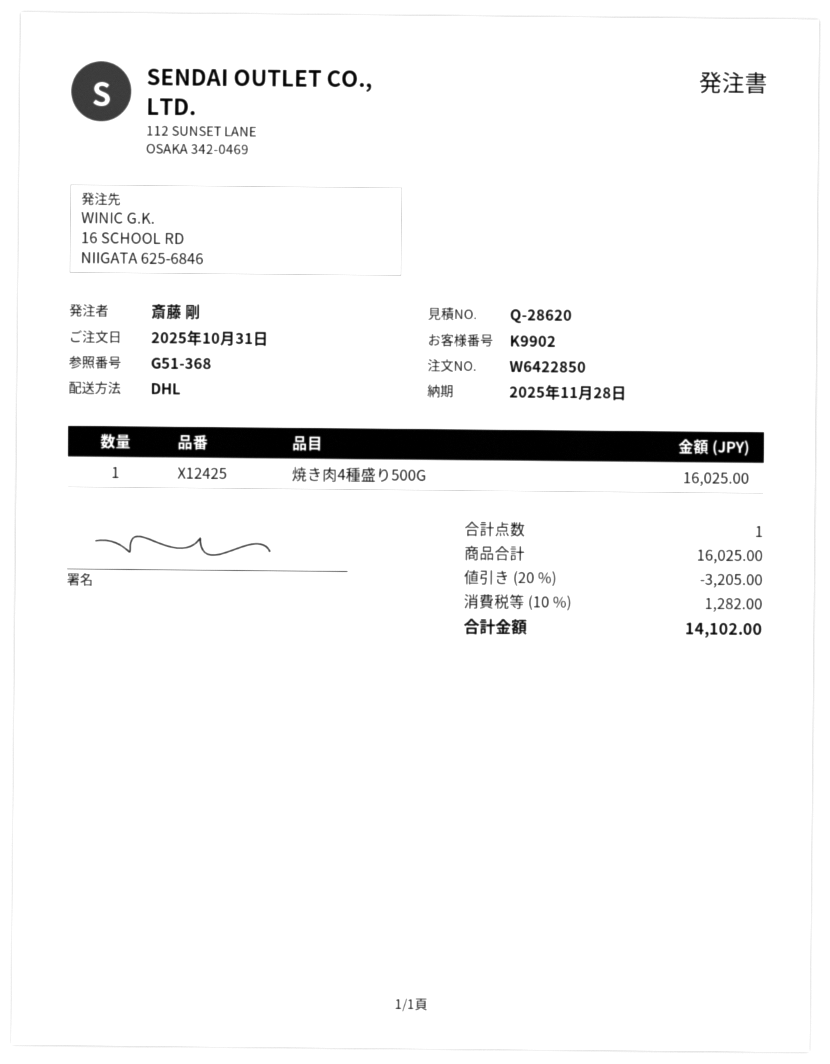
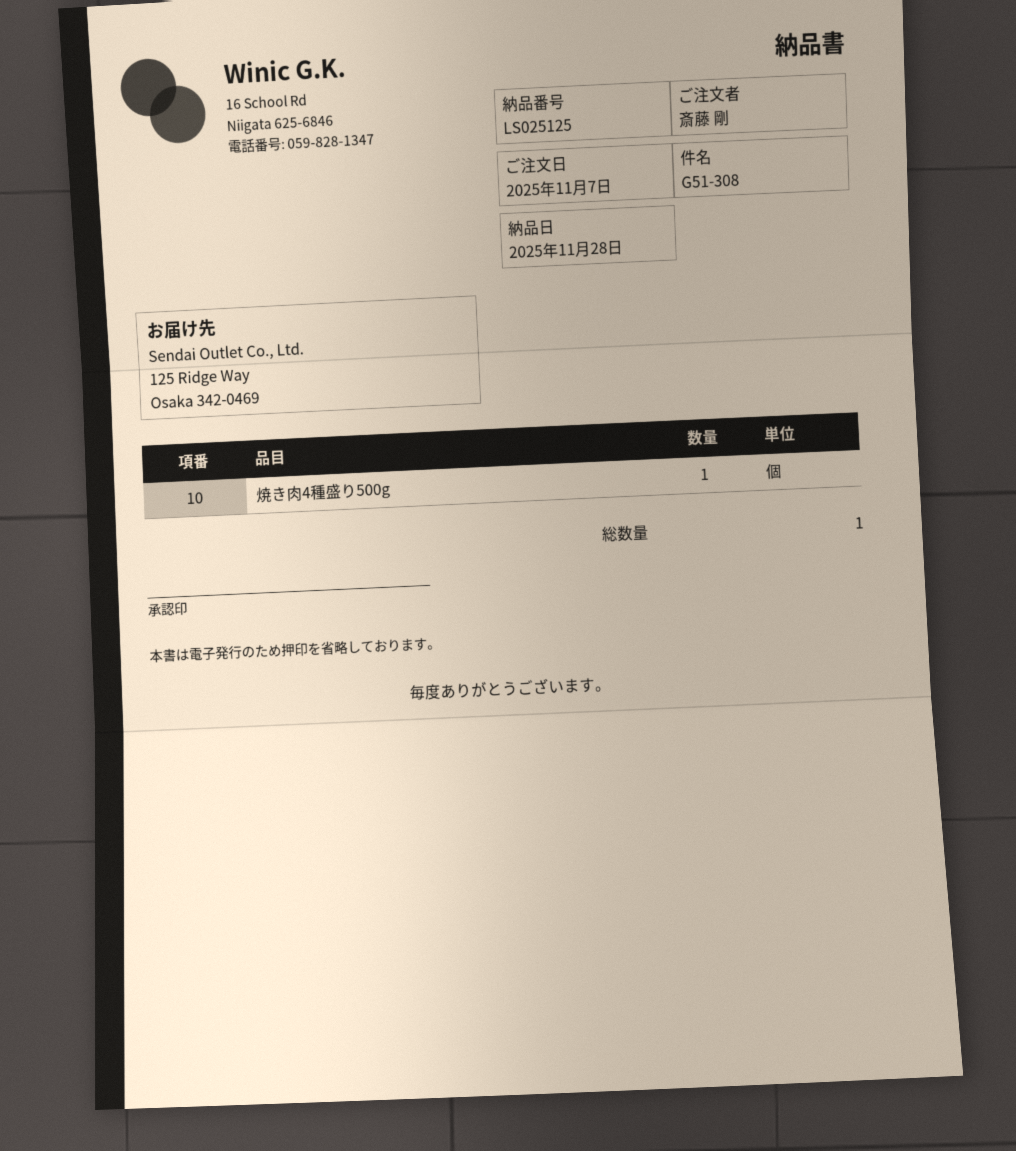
order date: 2025-10-31 -> 2025-11-07
reference: G51-368 -> G51-308

